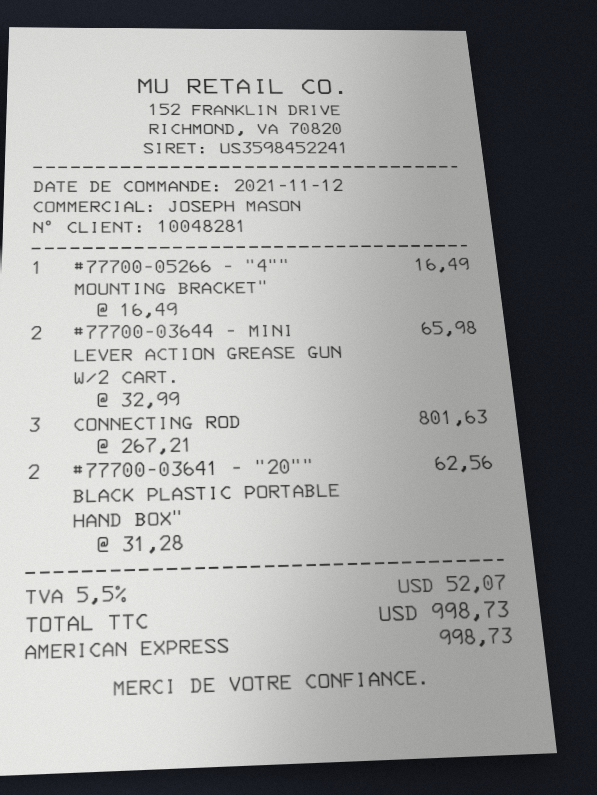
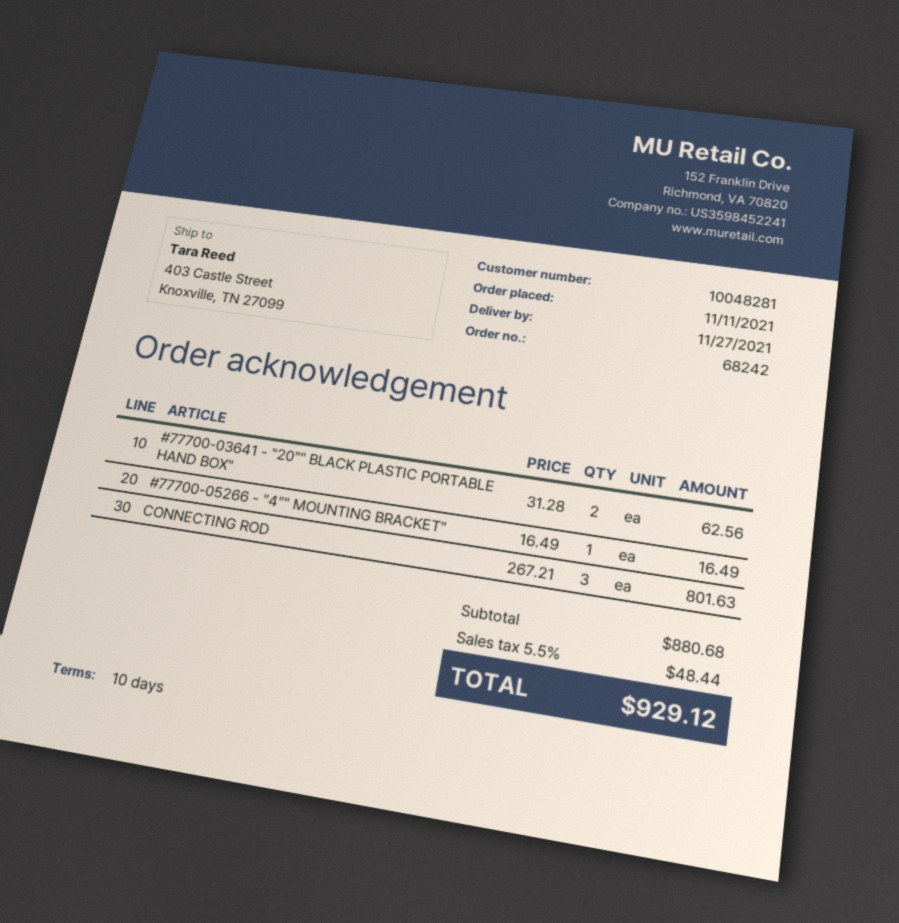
order date: 2021-11-12 -> 2021-11-11
#77700-03644 - MINI LEVER ACTION GREASE GUN W/2 CART.: 2 x 32.99 = 65.98 -> none
tax: 5.5% = 52.07 -> 5.5% = 48.44
total: 998.73 -> 929.12

